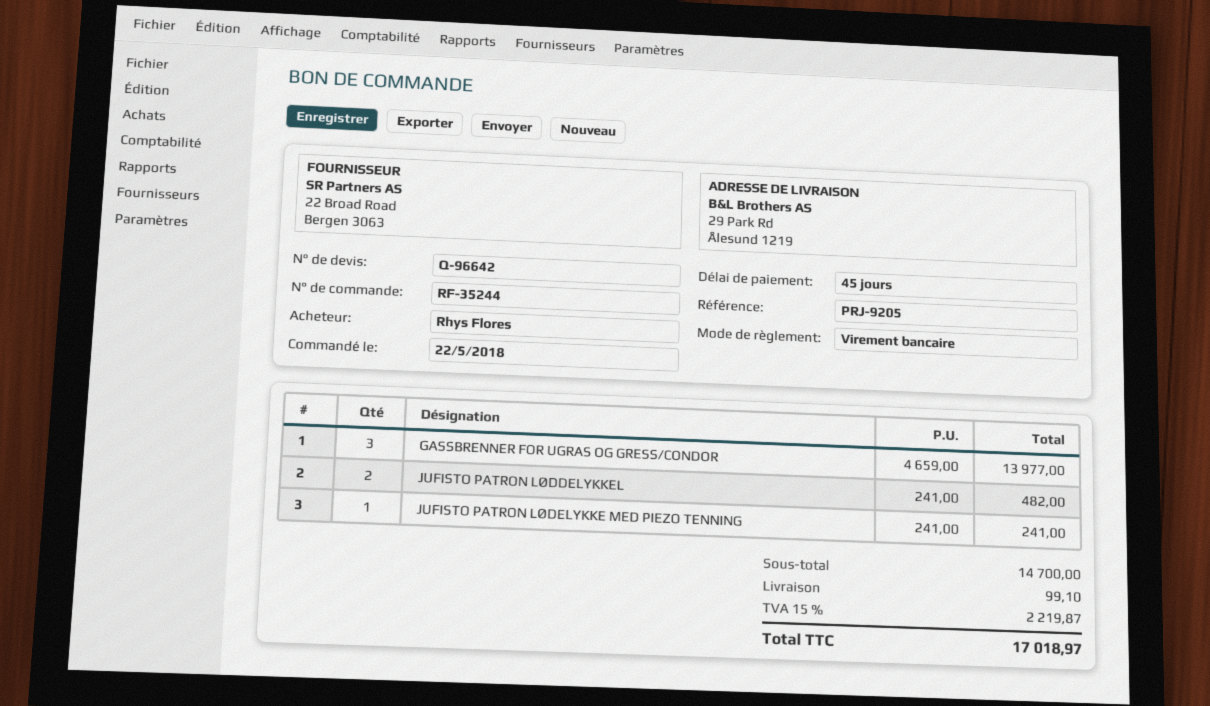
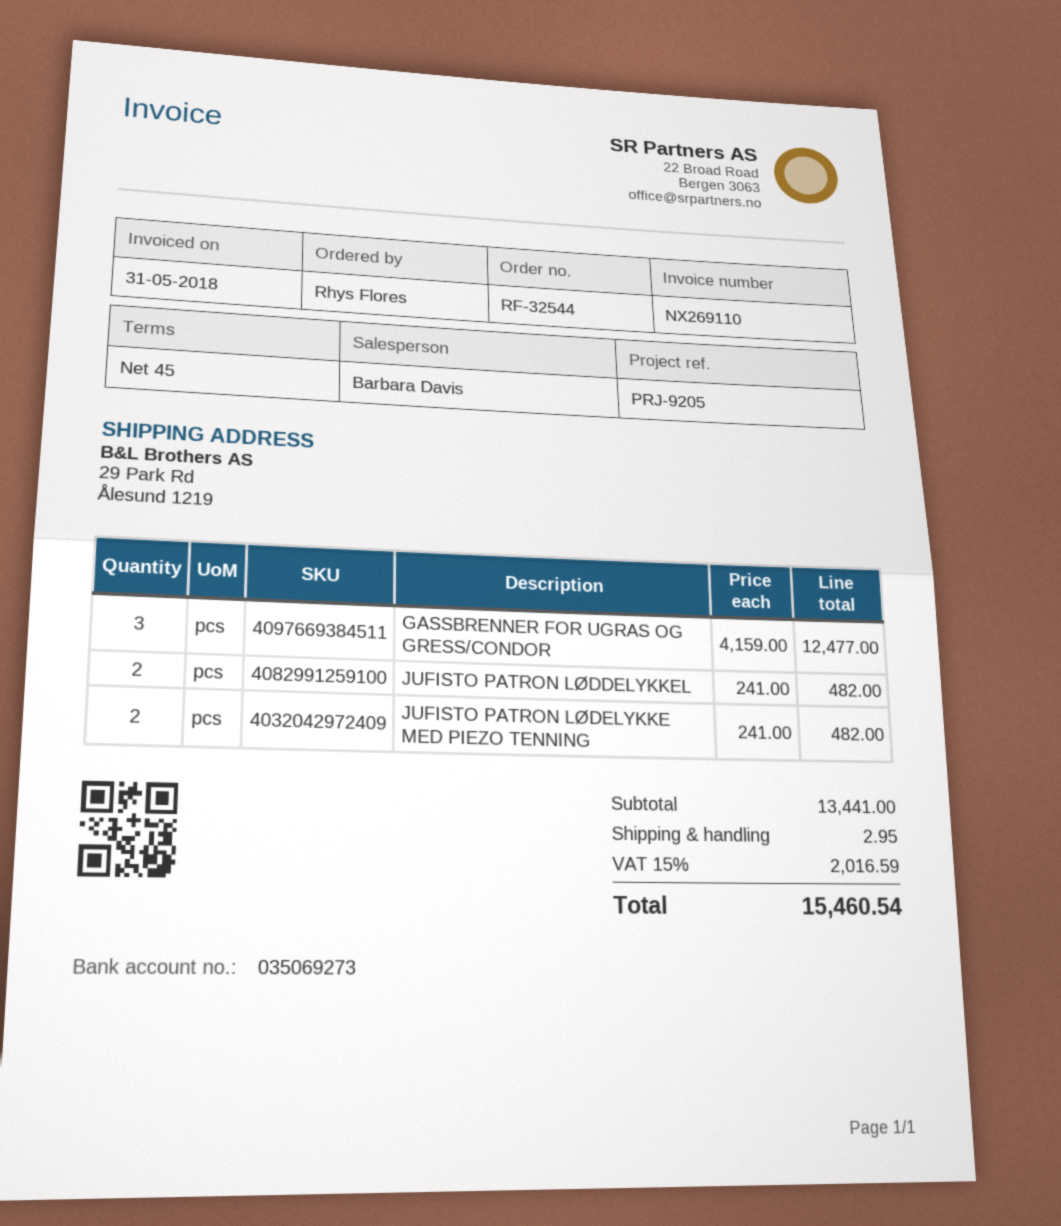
order number: RF-35244 -> RF-32544
GASSBRENNER FOR UGRAS OG GRESS/CONDOR: 3 x 4659.00 = 13977.00 -> 3 x 4159.00 = 12477.00
JUFISTO PATRON LØDELYKKE MED PIEZO TENNING: 1 x 241.00 = 241.00 -> 2 x 241.00 = 482.00
subtotal: 14700.00 -> 13441.00
shipping: 99.10 -> 2.95
tax: 15% = 2219.87 -> 15% = 2016.59
total: 17018.97 -> 15460.54

